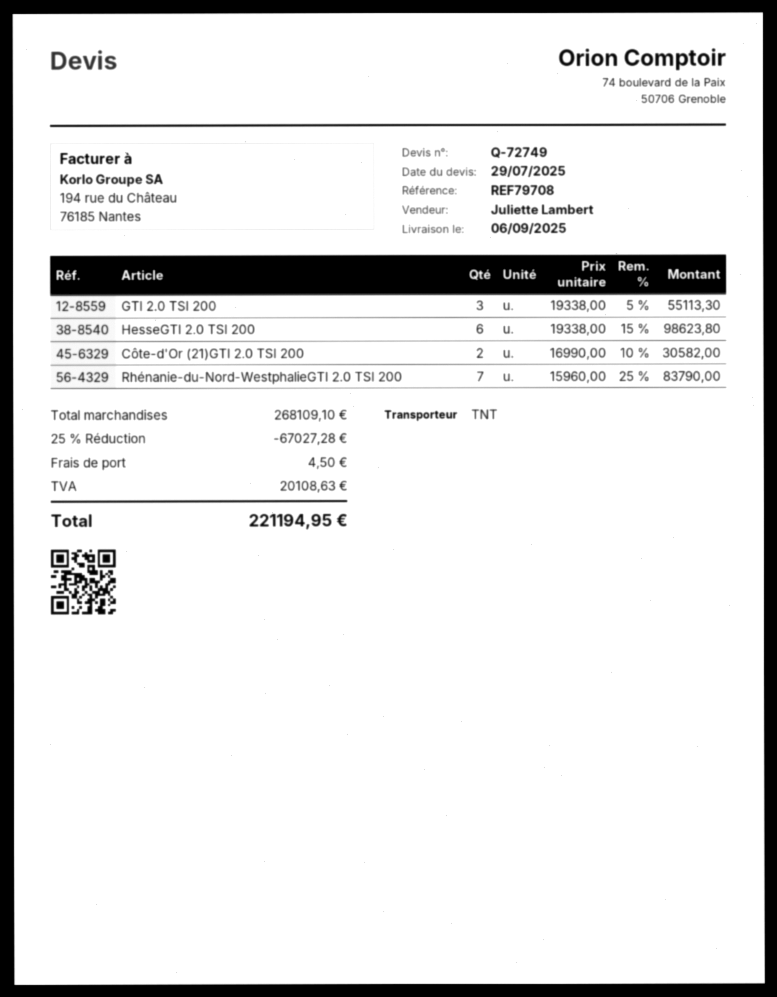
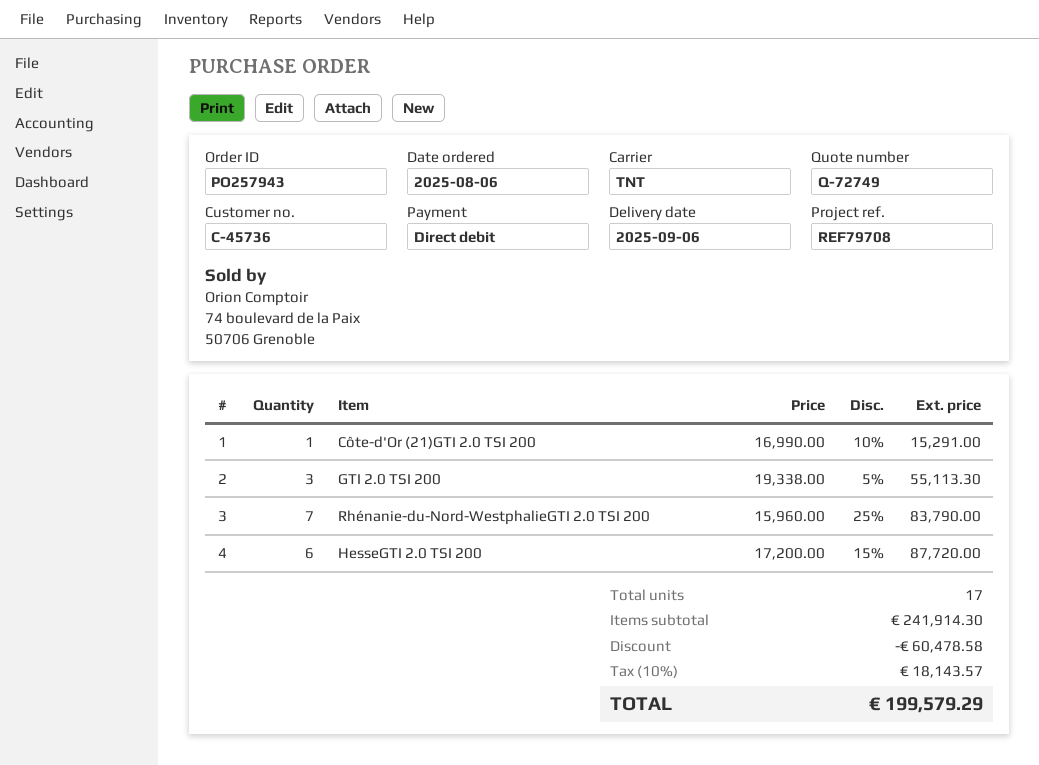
HesseGTI 2.0 TSI 200: 6 x 19338.00 - 15% = 98623.80 -> 6 x 17200.00 - 15% = 87720.00
Côte-d'Or (21)GTI 2.0 TSI 200: 2 x 16990.00 - 10% = 30582.00 -> 1 x 16990.00 - 10% = 15291.00
subtotal: 268109.10 -> 241914.30
discount: 67027.28 -> 60478.58
shipping: 4.50 -> none
tax: 20108.63 -> 18143.57
total: 221194.95 -> 199579.29

